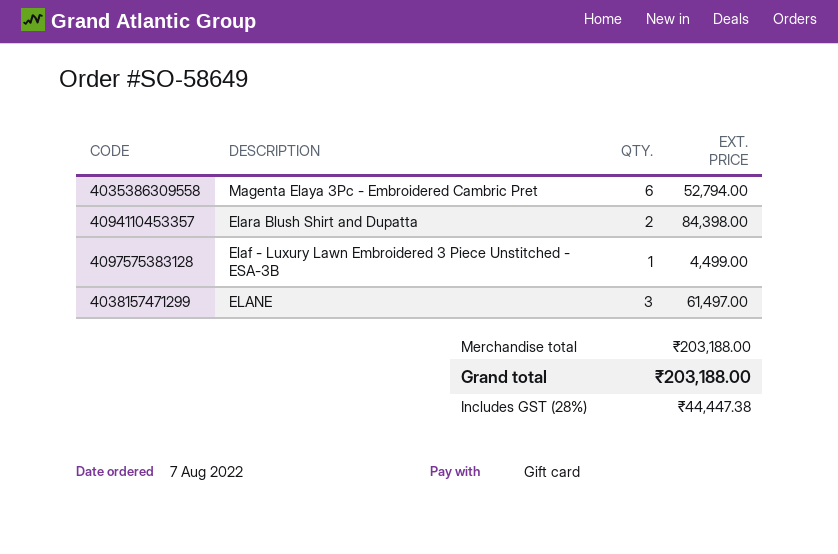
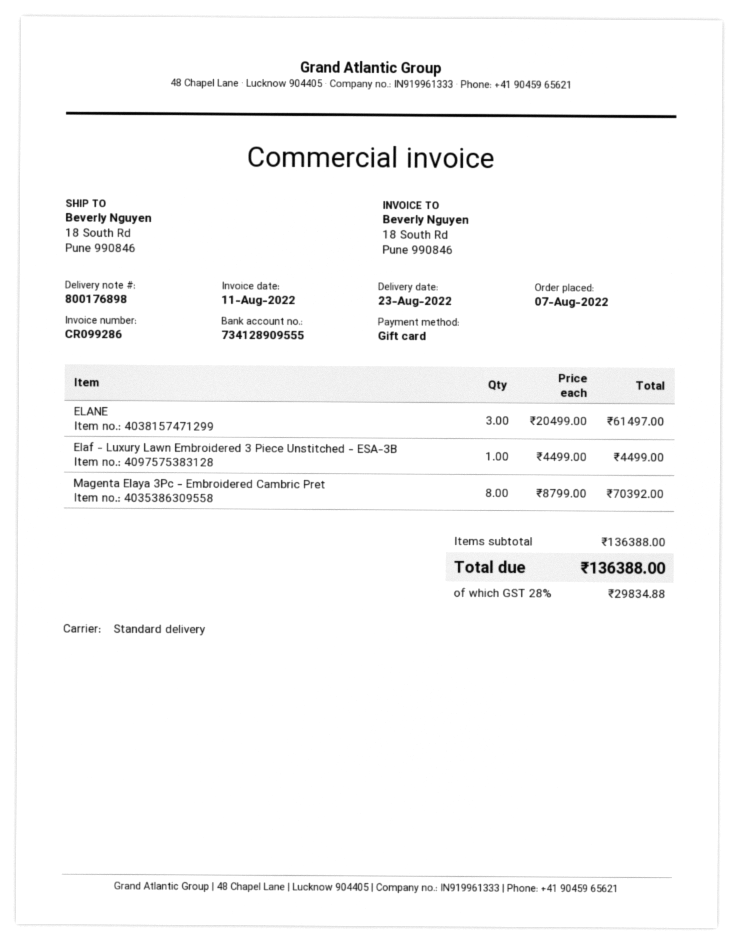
Magenta Elaya 3Pc - Embroidered Cambric Pret: 6 for 52794.00 -> 8 for 70392.00
Elara Blush Shirt and Dupatta: 2 for 84398.00 -> none
subtotal: 203188.00 -> 136388.00
tax: 28% = 44447.38 -> 28% = 29834.88
total: 203188.00 -> 136388.00

